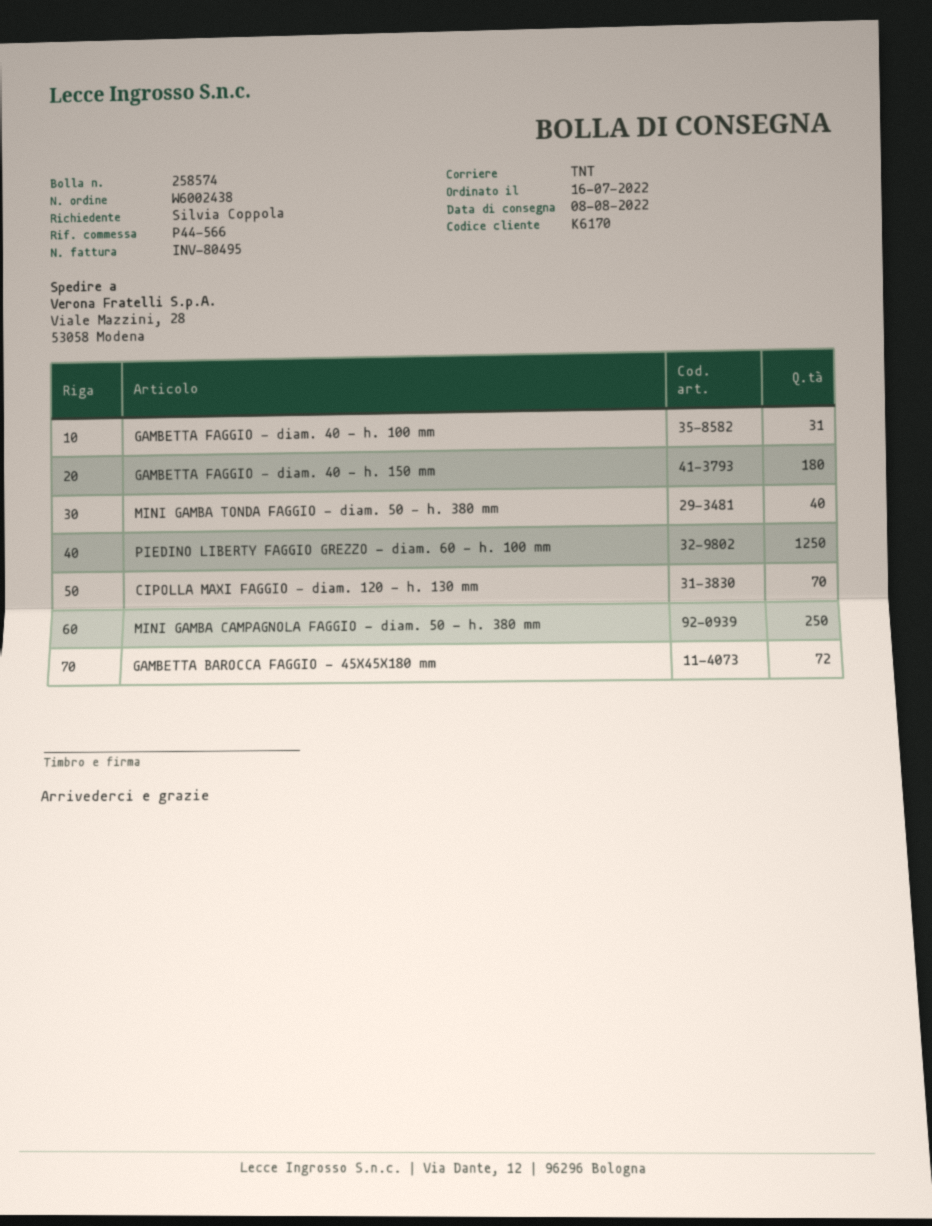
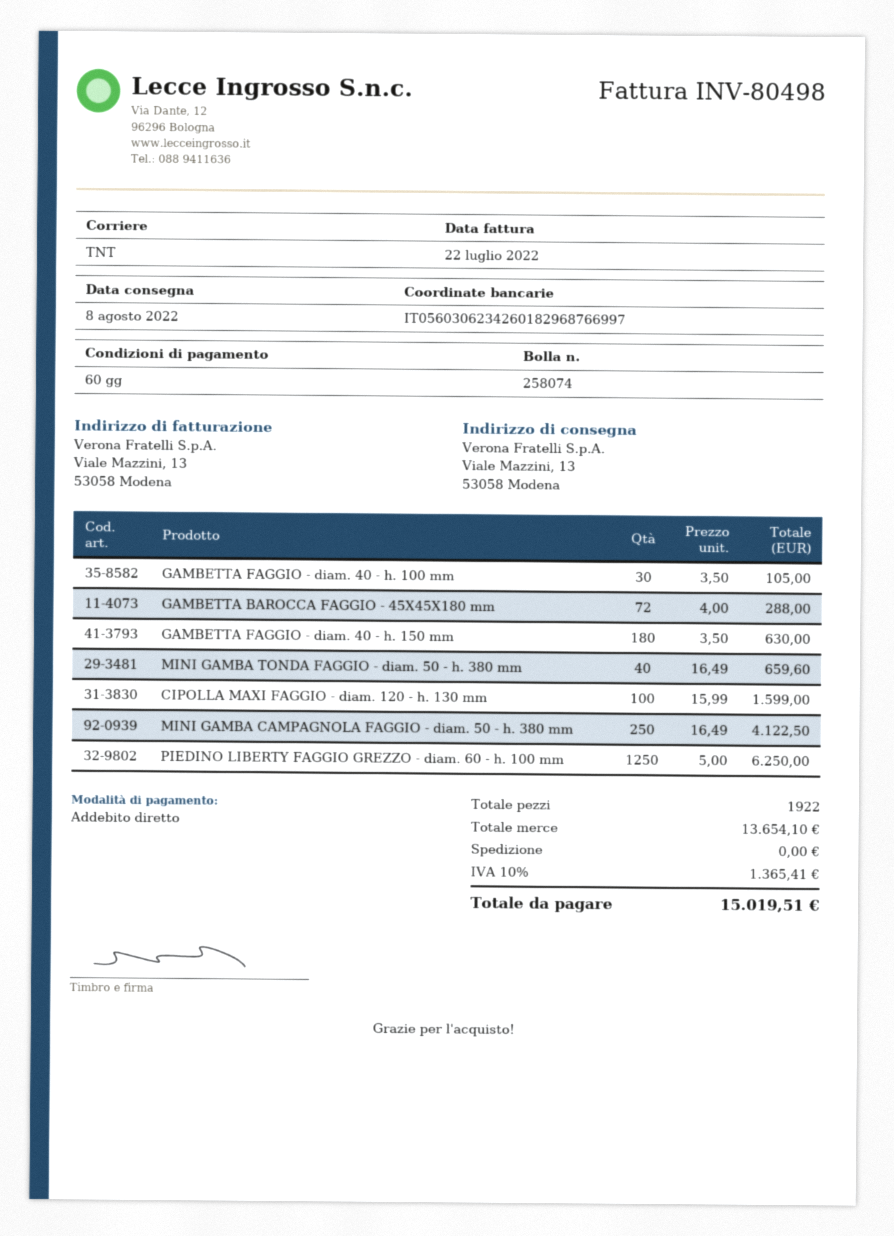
delivery note number: 258574 -> 258074
invoice number: INV-80495 -> INV-80498
ship to: Viale Mazzini, 28, 53058 Modena -> Viale Mazzini, 13, 53058 Modena
GAMBETTA FAGGIO - diam. 40 - h. 100 mm: 31 -> 30
CIPOLLA MAXI FAGGIO - diam. 120 - h. 130 mm: 70 -> 100

